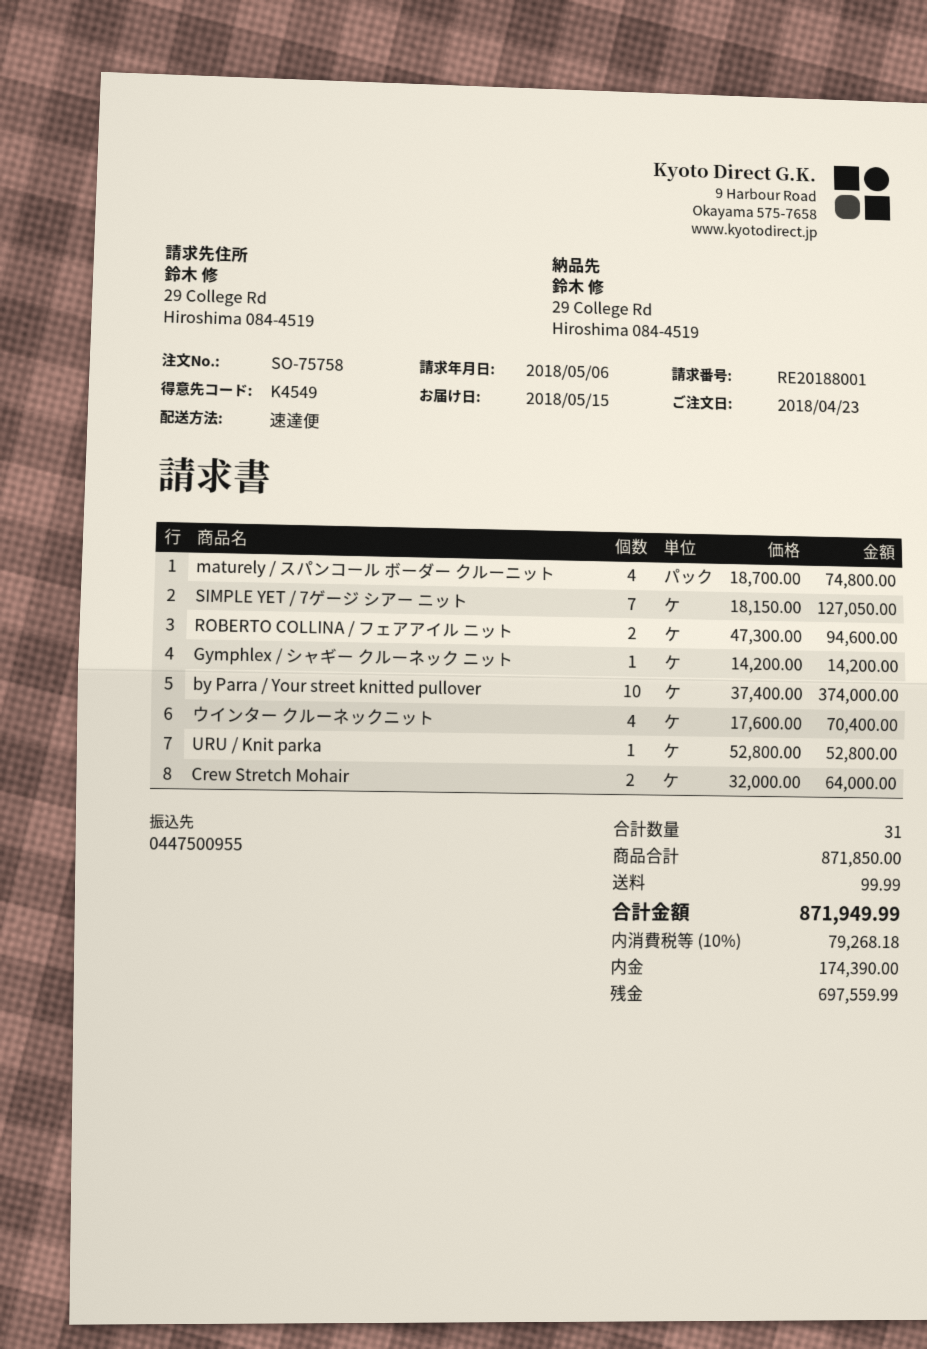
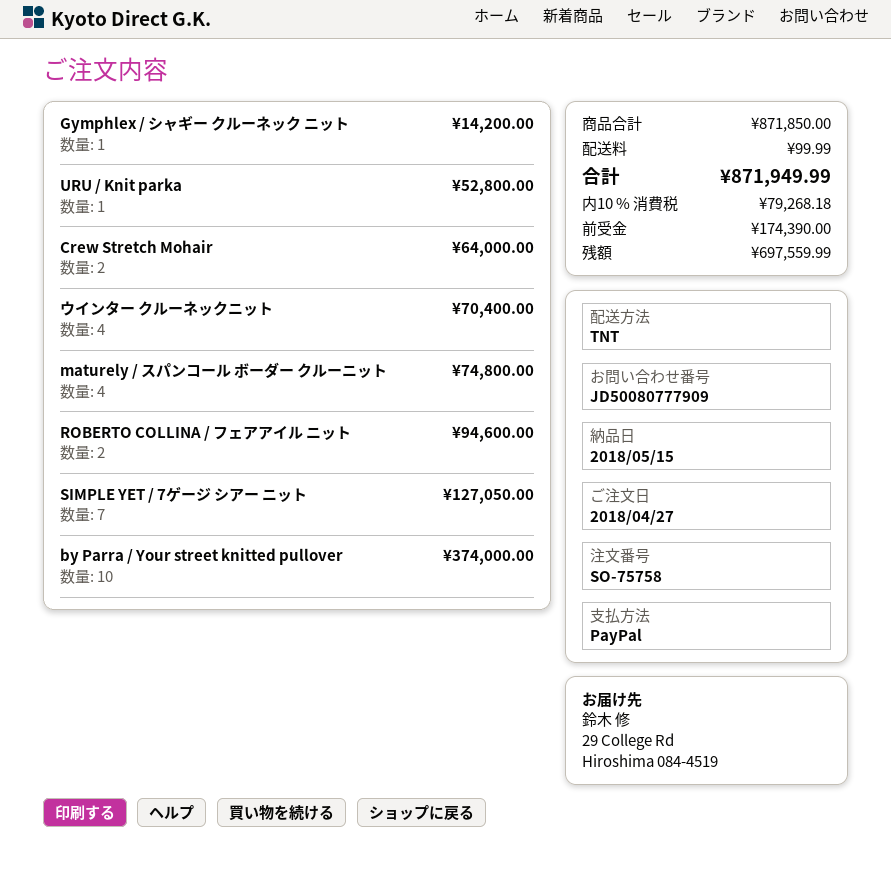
order date: 2018-04-23 -> 2018-04-27
shipping method: express -> TNT

